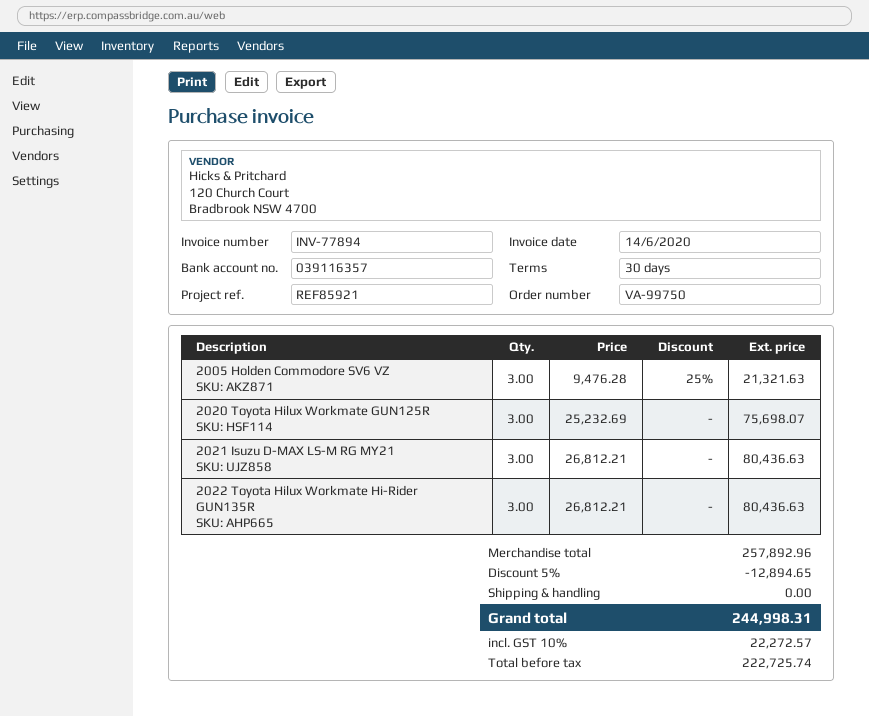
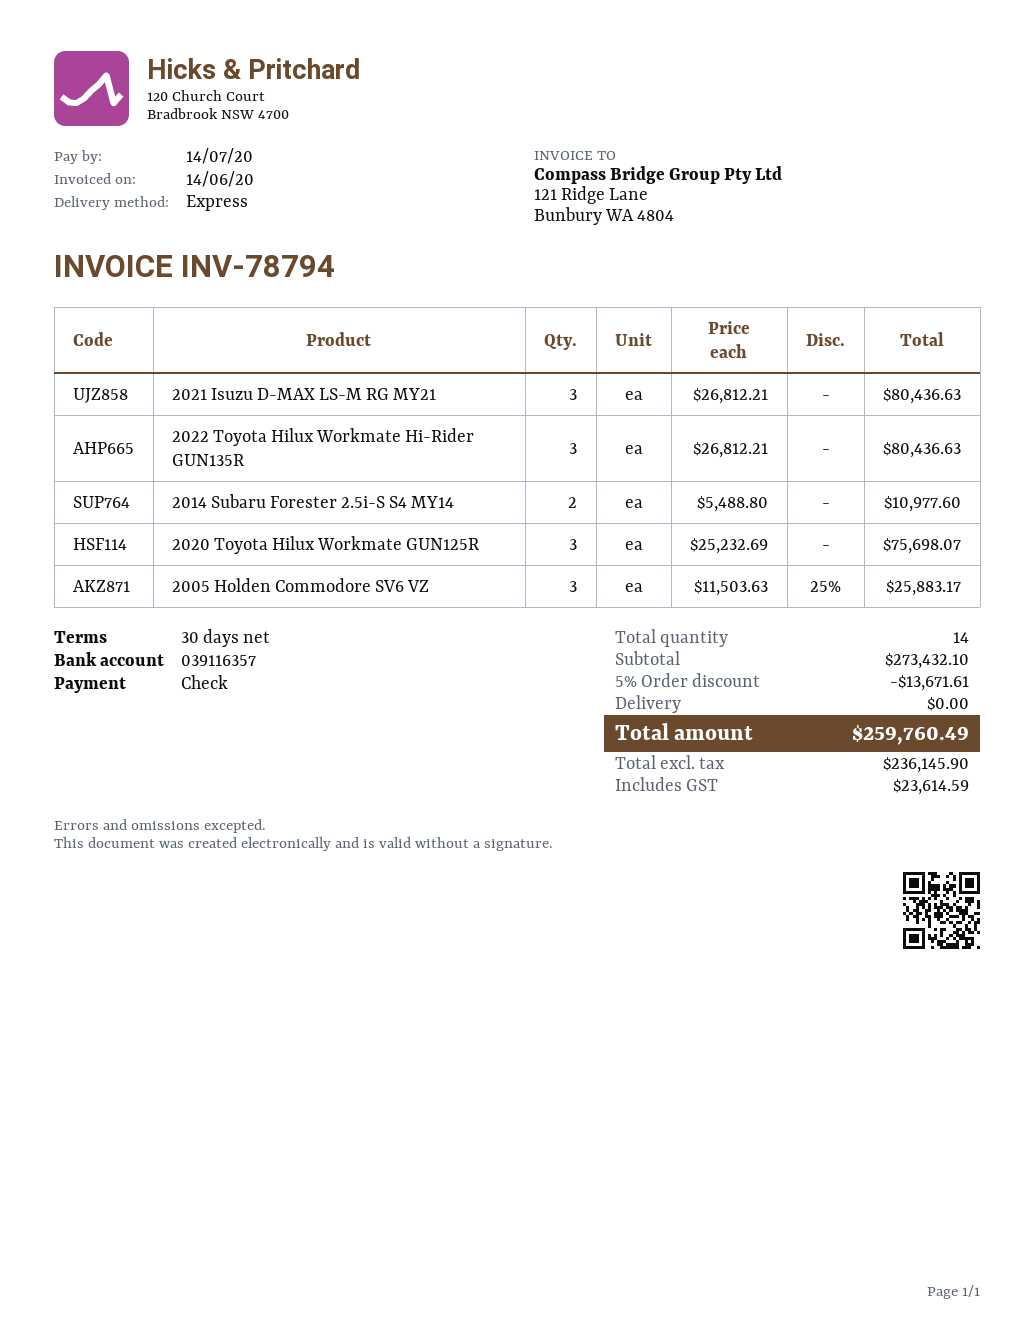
invoice number: INV-77894 -> INV-78794
2005 Holden Commodore SV6 VZ: 3 x 9476.28 - 25% = 21321.63 -> 3 x 11503.63 - 25% = 25883.17
2014 Subaru Forester 2.5i-S S4 MY14: none -> 2 x 5488.80 = 10977.60
subtotal: 257892.96 -> 273432.10
discount: 5% = 12894.65 -> 5% = 13671.61
net: 222725.74 -> 236145.90
tax: 22272.57 -> 23614.59
total: 244998.31 -> 259760.49

